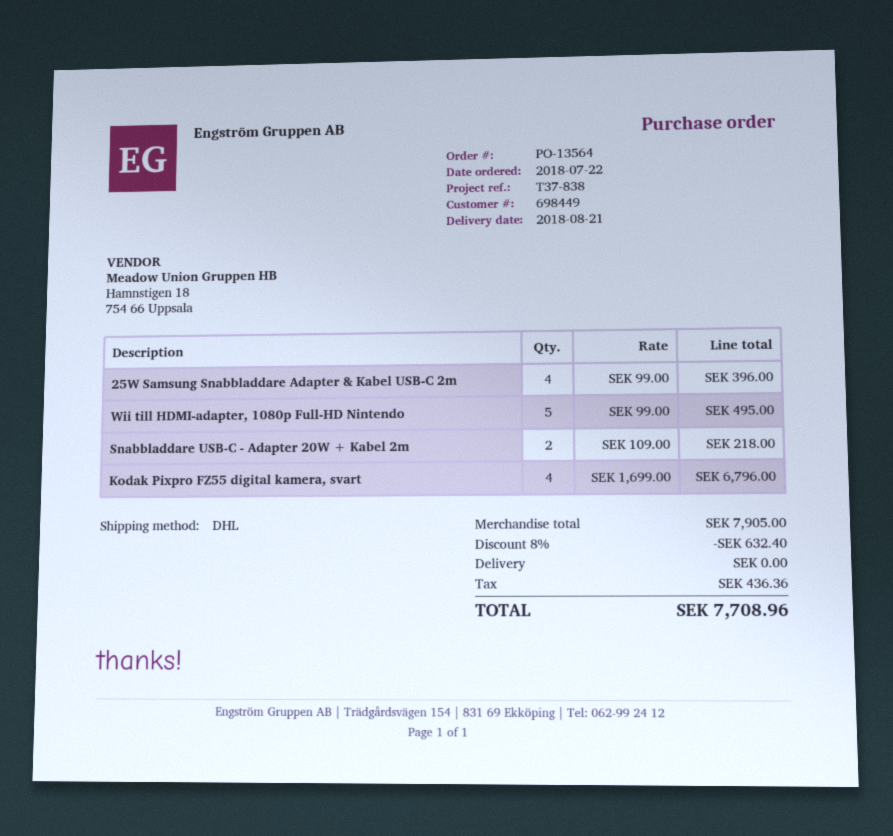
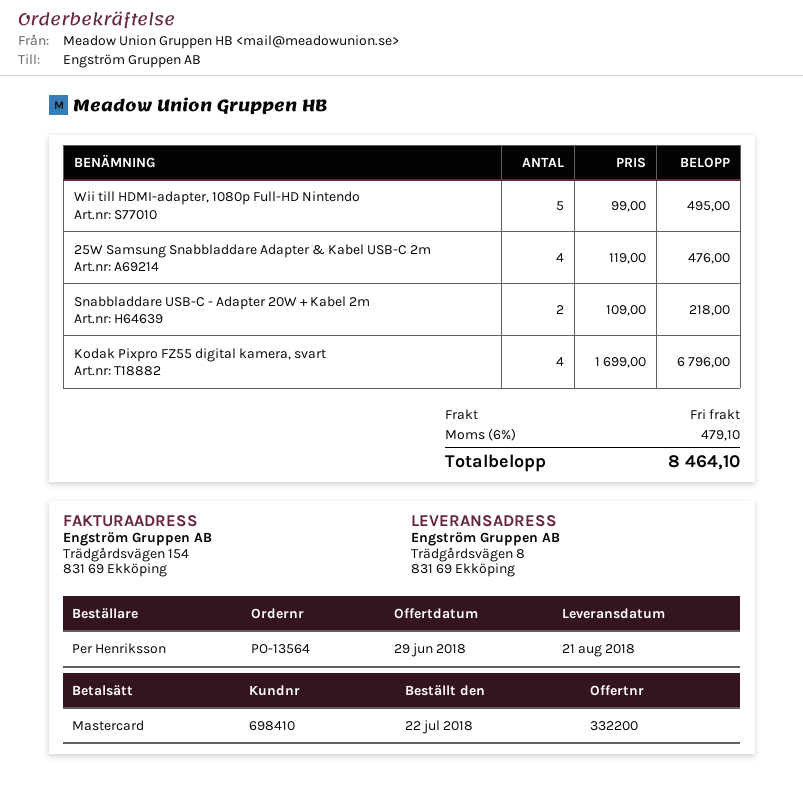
customer number: 698449 -> 698410
25W Samsung Snabbladdare Adapter & Kabel USB-C 2m: 4 x 99.00 = 396.00 -> 4 x 119.00 = 476.00
discount: 8% = 632.40 -> none
tax: 436.36 -> 479.10
total: 7708.96 -> 8464.10

